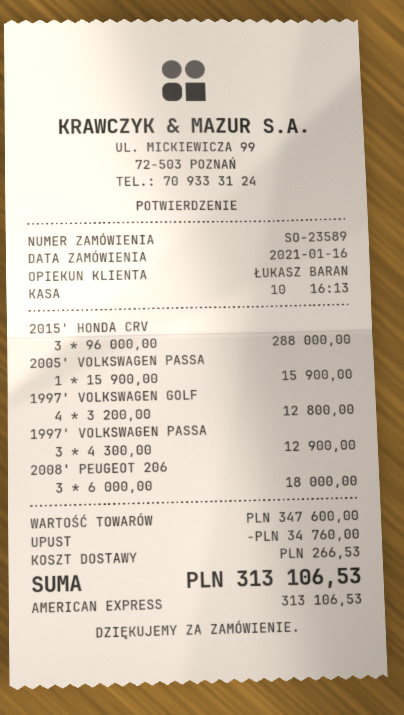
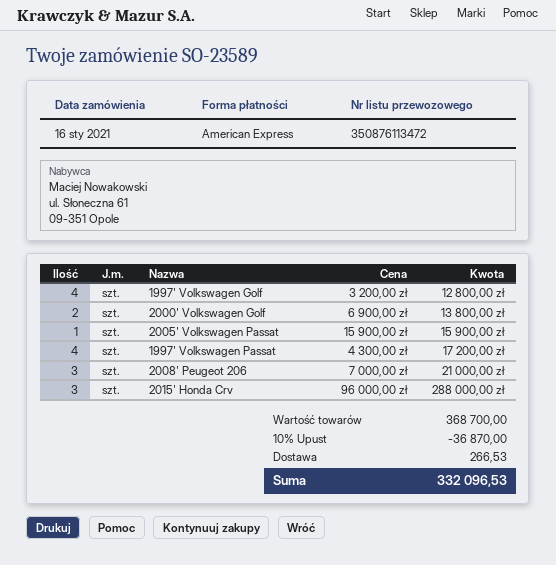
1997' VOLKSWAGEN PASSA: 3 x 4300.00 = 12900.00 -> 4 x 4300.00 = 17200.00
2008' PEUGEOT 206: 3 x 6000.00 = 18000.00 -> 3 x 7000.00 = 21000.00
2000' Volkswagen Golf: none -> 2 x 6900.00 = 13800.00
subtotal: 347600.00 -> 368700.00
discount: 34760.00 -> 36870.00
total: 313106.53 -> 332096.53

